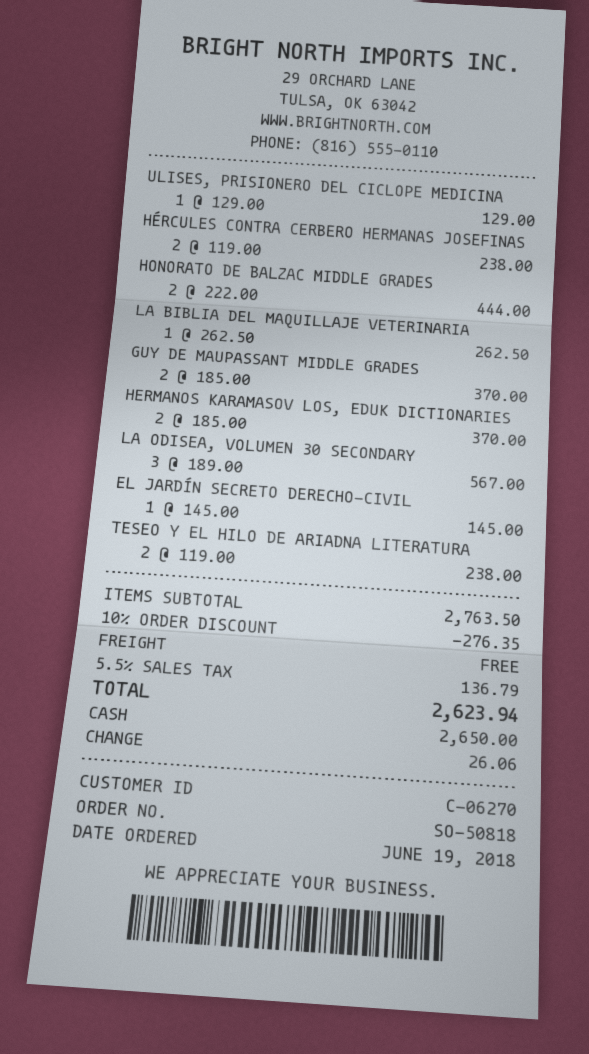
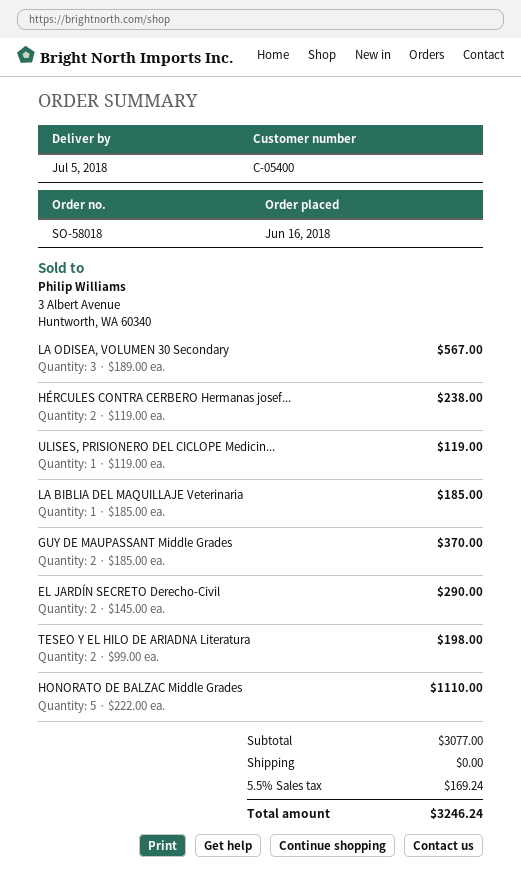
order number: SO-50818 -> SO-58018
order date: 2018-06-19 -> 2018-06-16
customer number: C-06270 -> C-05400
ULISES, PRISIONERO DEL CICLOPE MEDICINA: 1 x 129.00 = 129.00 -> 1 x 119.00 = 119.00
HONORATO DE BALZAC MIDDLE GRADES: 2 x 222.00 = 444.00 -> 5 x 222.00 = 1110.00
LA BIBLIA DEL MAQUILLAJE VETERINARIA: 1 x 262.50 = 262.50 -> 1 x 185.00 = 185.00
HERMANOS KARAMASOV LOS, EDUK DICTIONARIES: 2 x 185.00 = 370.00 -> none
EL JARDÍN SECRETO DERECHO-CIVIL: 1 x 145.00 = 145.00 -> 2 x 145.00 = 290.00
TESEO Y EL HILO DE ARIADNA LITERATURA: 2 x 119.00 = 238.00 -> 2 x 99.00 = 198.00
subtotal: 2763.50 -> 3077.00
discount: 10% = 276.35 -> none
tax: 5.5% = 136.79 -> 5.5% = 169.24
total: 2623.94 -> 3246.24

